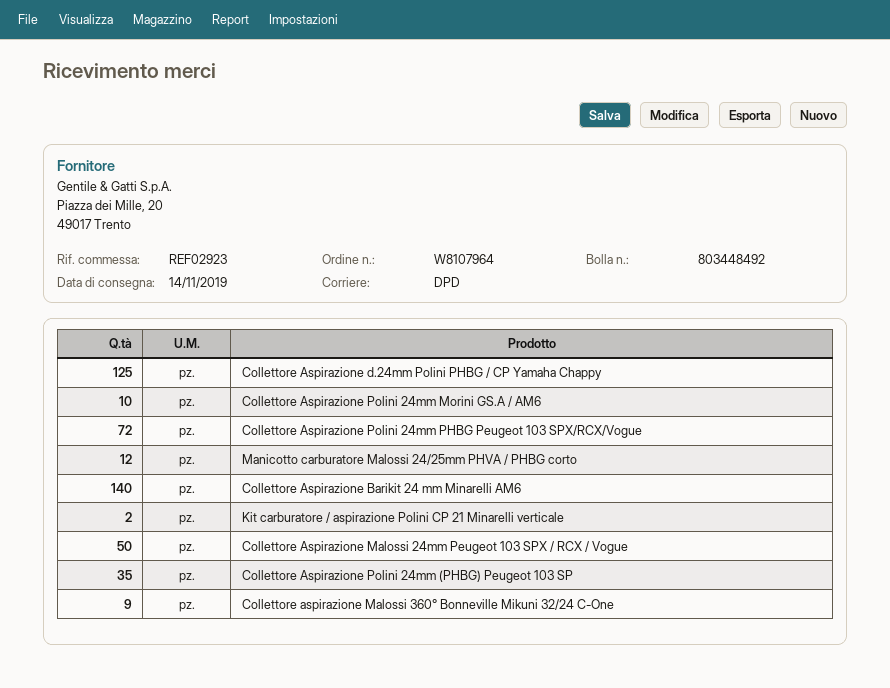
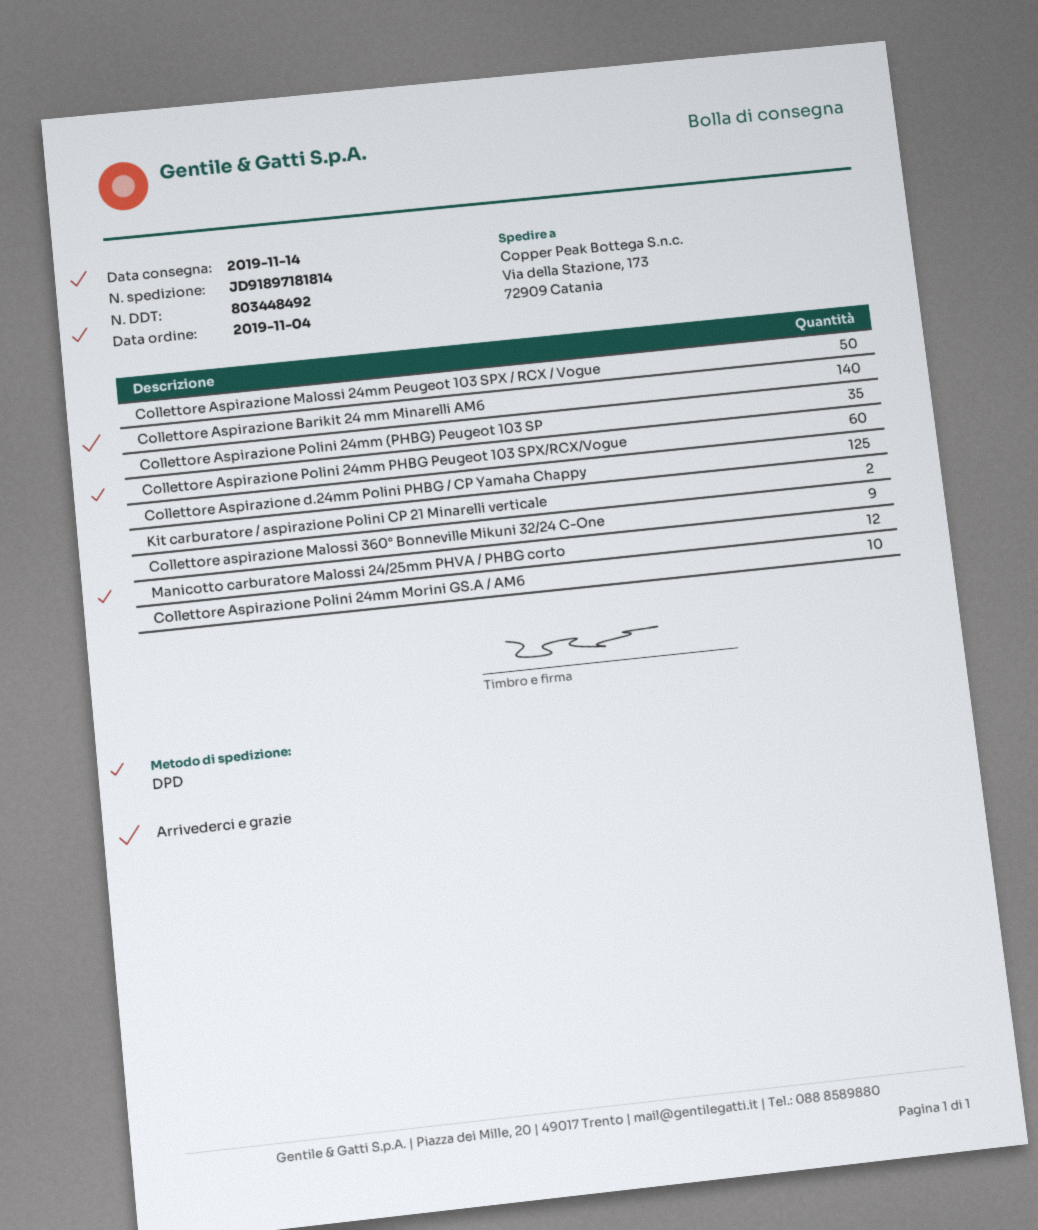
Collettore Aspirazione Polini 24mm PHBG Peugeot 103 SPX/RCX/Vogue: 72 -> 60

